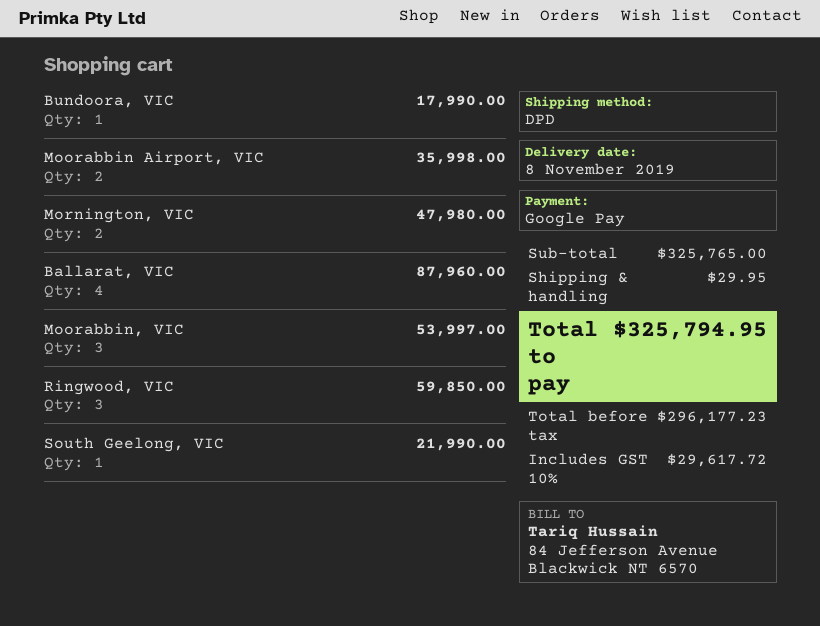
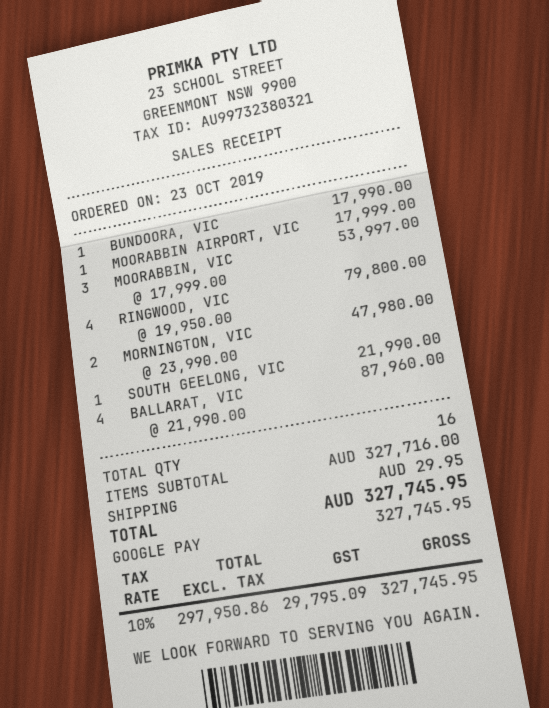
Moorabbin Airport, VIC: 2 for 35998.00 -> 1 for 17999.00
Ringwood, VIC: 3 for 59850.00 -> 4 for 79800.00
subtotal: 325765.00 -> 327716.00
net: 296177.23 -> 297950.86
tax: 10% = 29617.72 -> 10% = 29795.09
total: 325794.95 -> 327745.95

